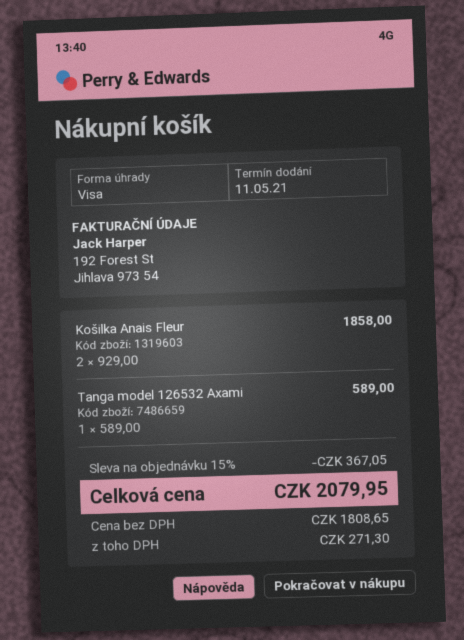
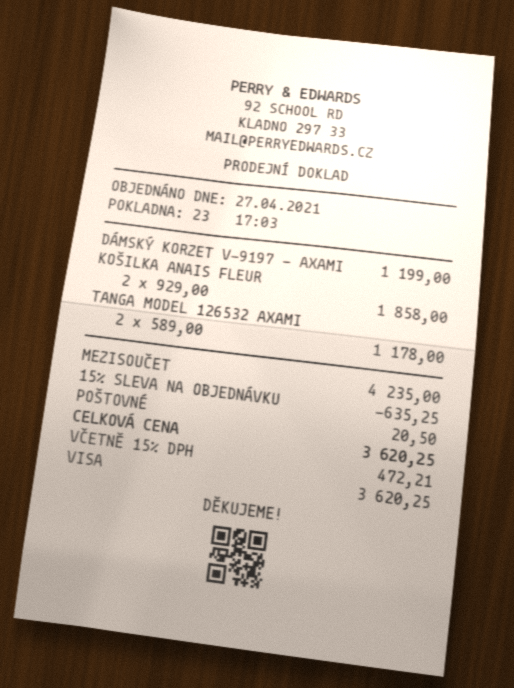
Tanga model 126532 Axami: 1 x 589.00 = 589.00 -> 2 x 589.00 = 1178.00
DÁMSKÝ KORZET V-9197 - AXAMI: none -> 1 x 1199.00 = 1199.00
discount: 15% = 367.05 -> 15% = 635.25
shipping: none -> 20.50
tax: 271.30 -> 472.21
total: 2079.95 -> 3620.25

